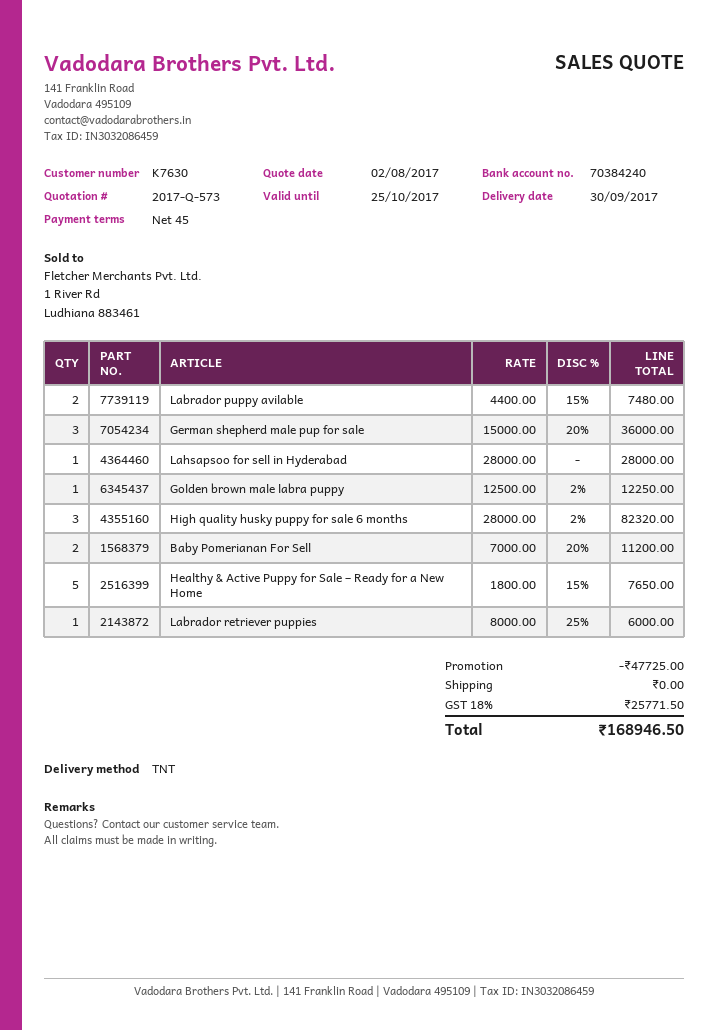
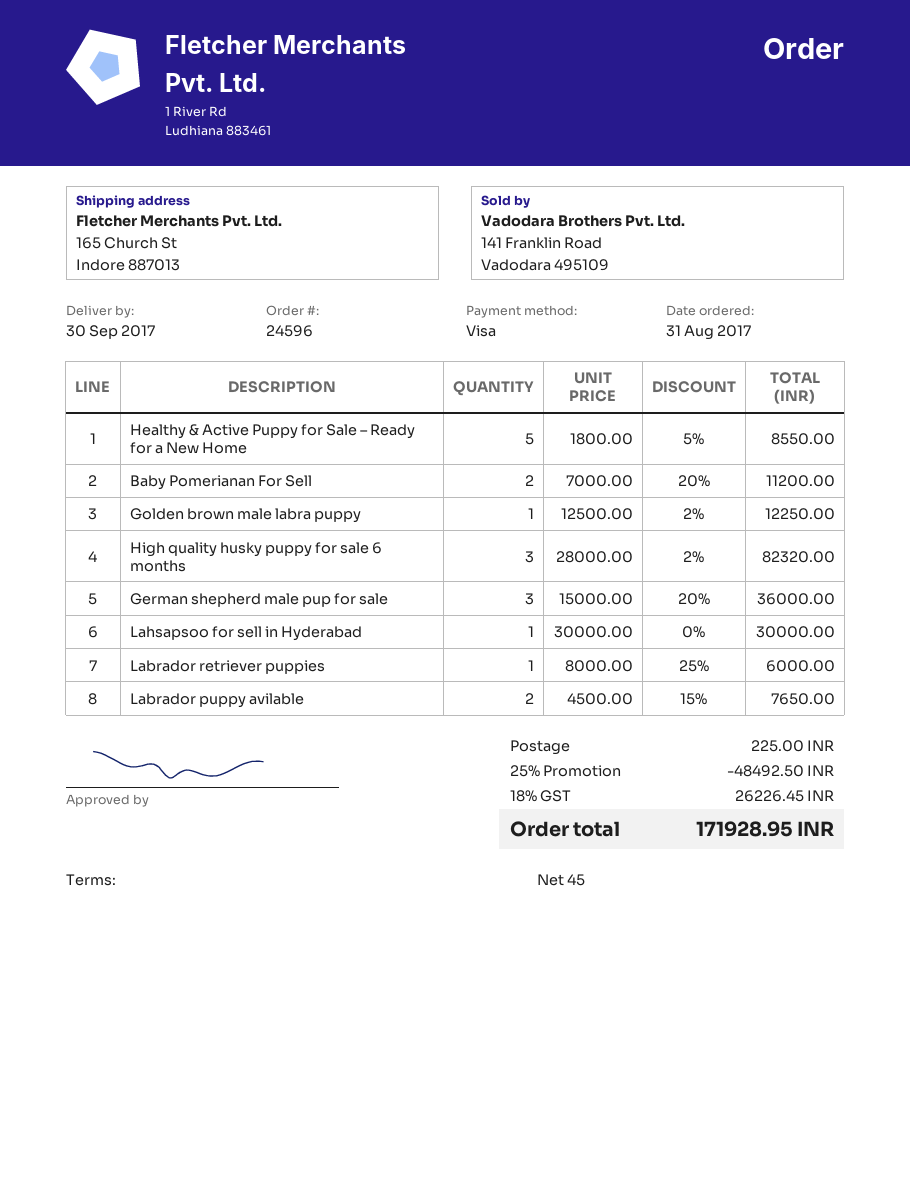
Labrador puppy avilable: 2 x 4400.00 - 15% = 7480.00 -> 2 x 4500.00 - 15% = 7650.00
Lahsapsoo for sell in Hyderabad: 1 x 28000.00 = 28000.00 -> 1 x 30000.00 = 30000.00
Healthy & Active Puppy for Sale – Ready for a New Home: 5 x 1800.00 - 15% = 7650.00 -> 5 x 1800.00 - 5% = 8550.00
discount: 47725.00 -> 48492.50
shipping: 0.00 -> 225.00
tax: 18% = 25771.50 -> 18% = 26226.45
total: 168946.50 -> 171928.95

